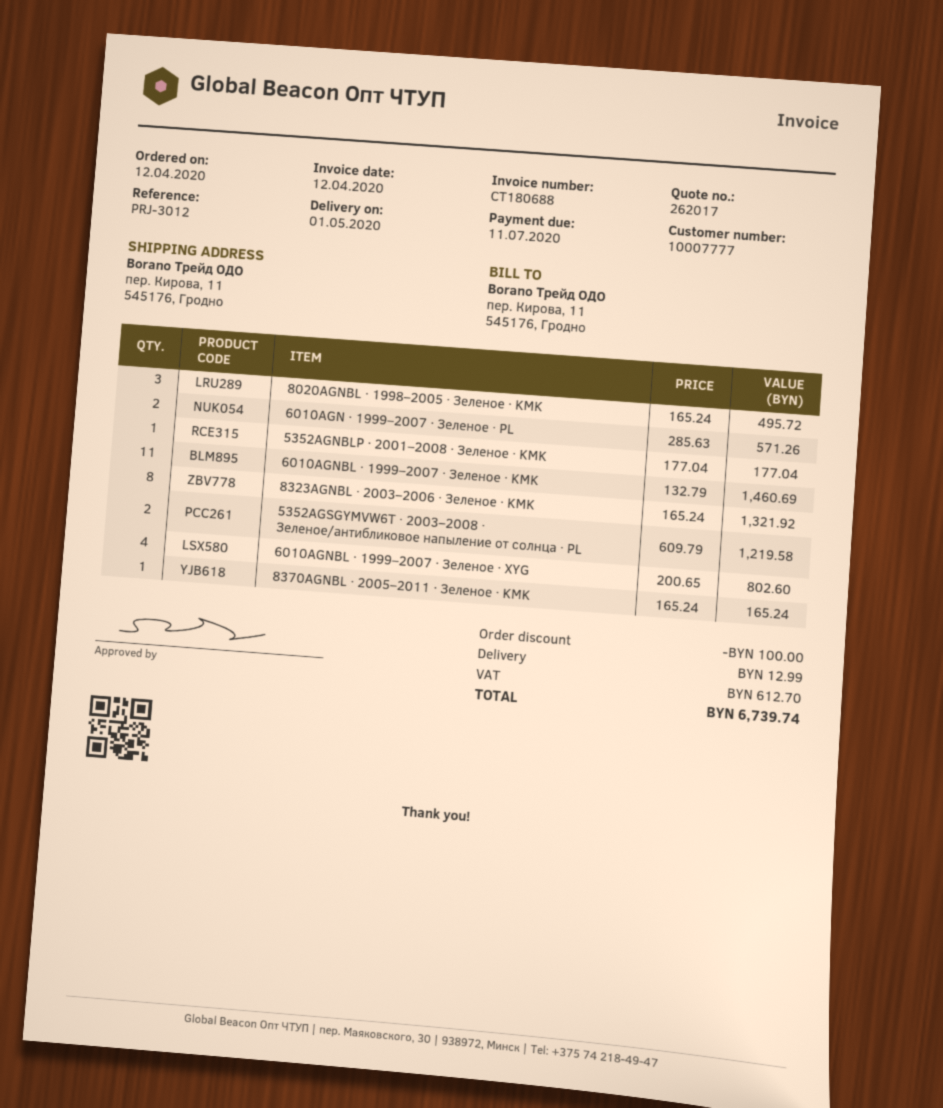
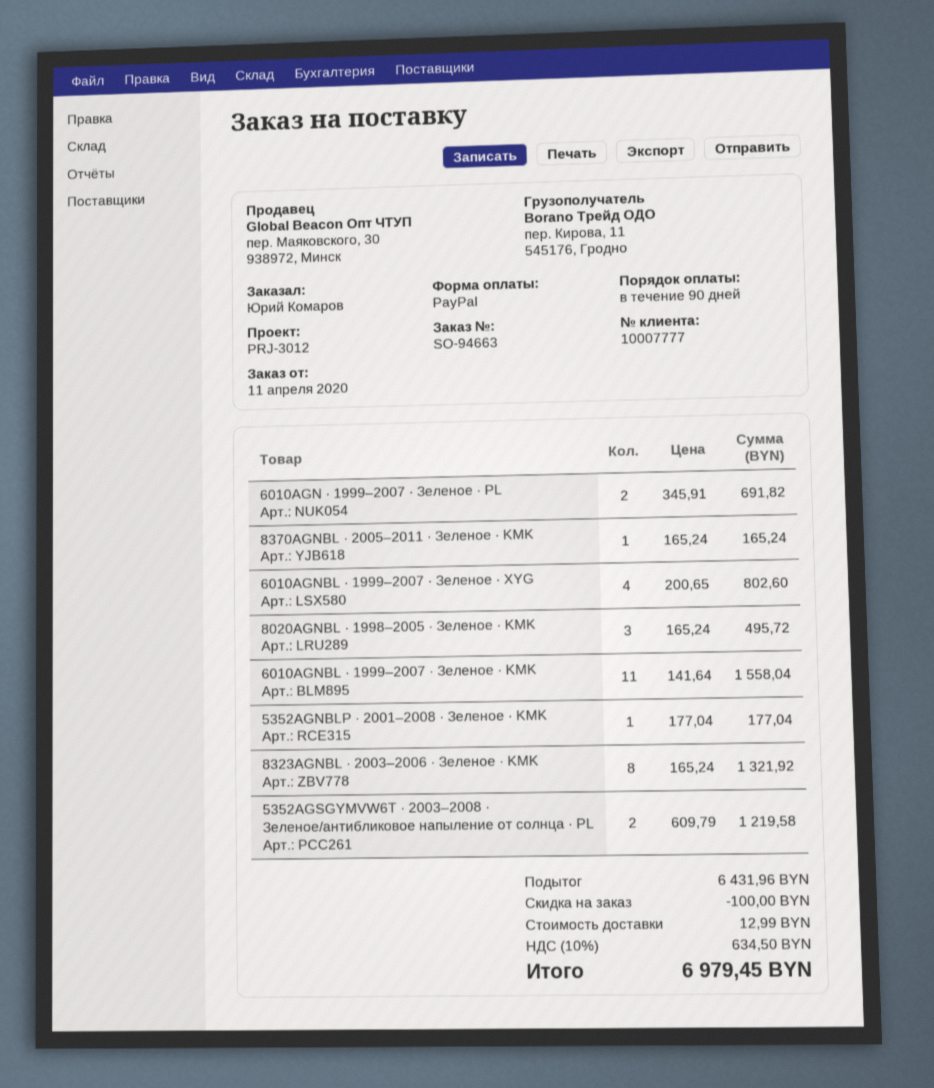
order date: 2020-04-12 -> 2020-04-11
6010AGN · 1999–2007 · Зеленое · PL: 2 x 285.63 = 571.26 -> 2 x 345.91 = 691.82
6010AGNBL · 1999–2007 · Зеленое · KMK: 11 x 132.79 = 1460.69 -> 11 x 141.64 = 1558.04
tax: 612.70 -> 634.50
total: 6739.74 -> 6979.45

